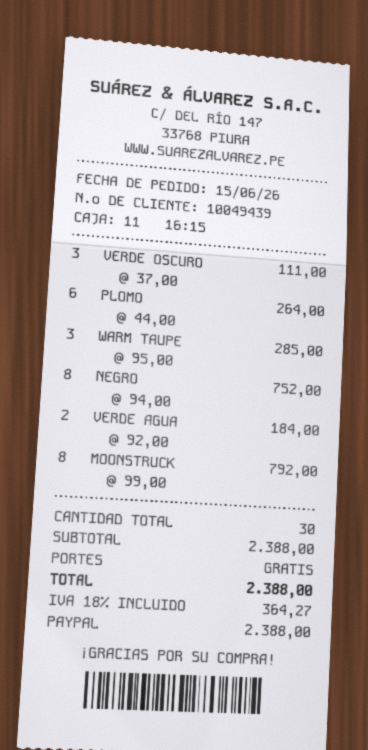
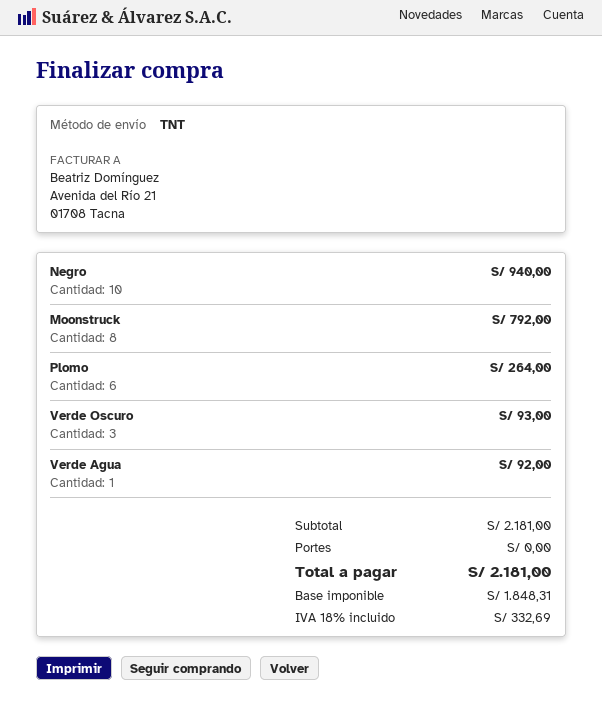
VERDE OSCURO: 3 for 111.00 -> 3 for 93.00
WARM TAUPE: 3 for 285.00 -> none
NEGRO: 8 for 752.00 -> 10 for 940.00
VERDE AGUA: 2 for 184.00 -> 1 for 92.00
subtotal: 2388.00 -> 2181.00
tax: 18% = 364.27 -> 18% = 332.69
total: 2388.00 -> 2181.00

